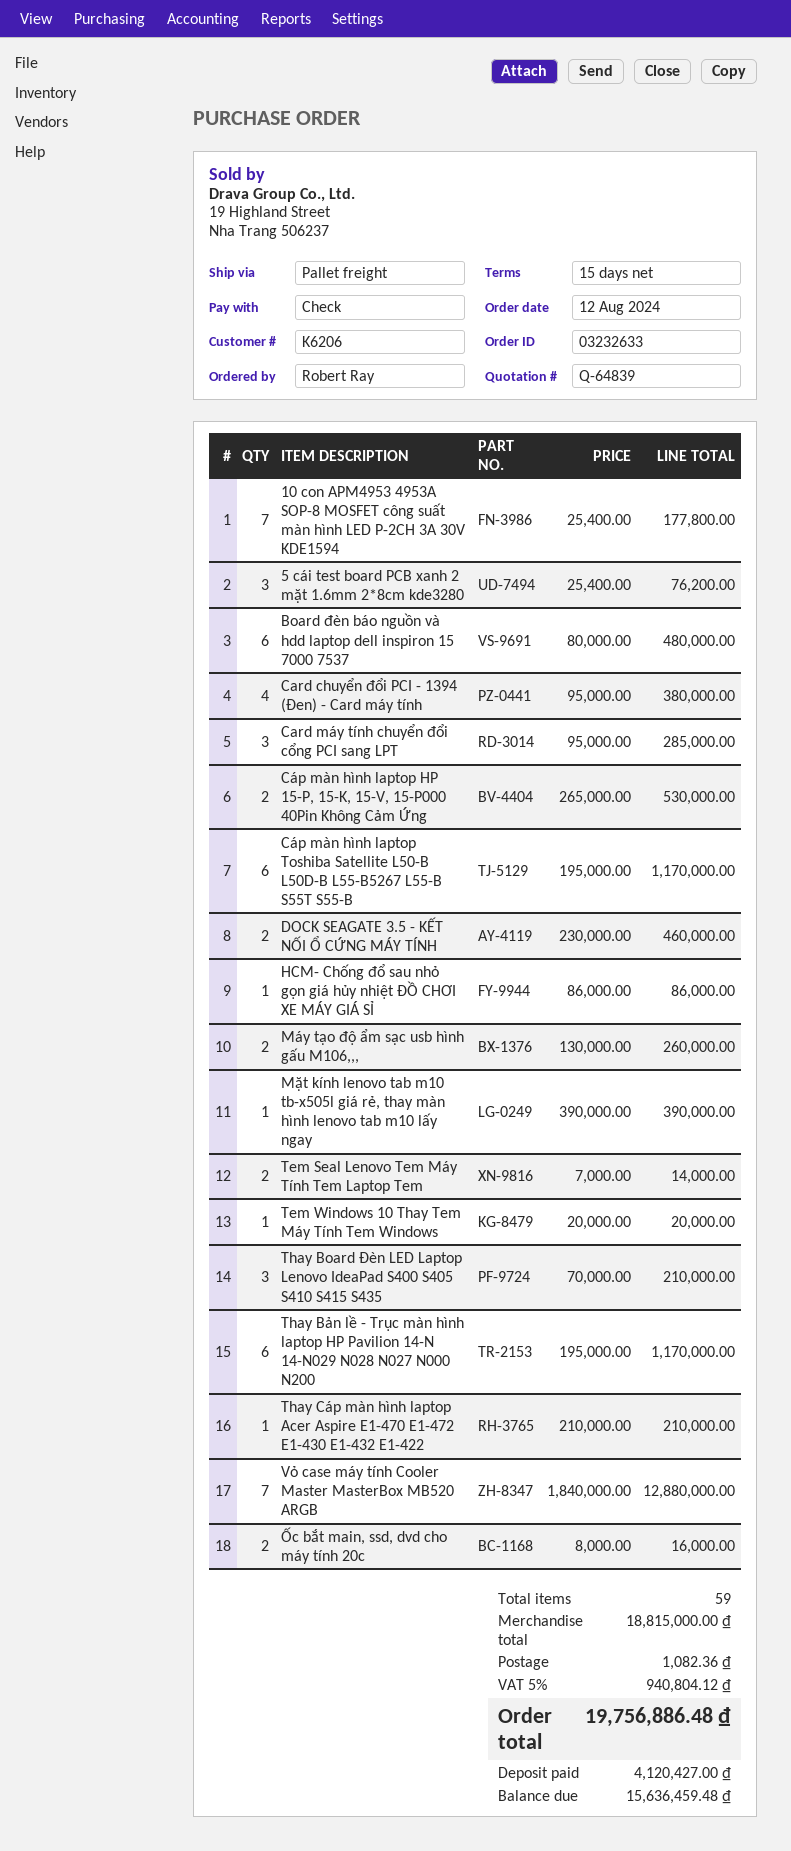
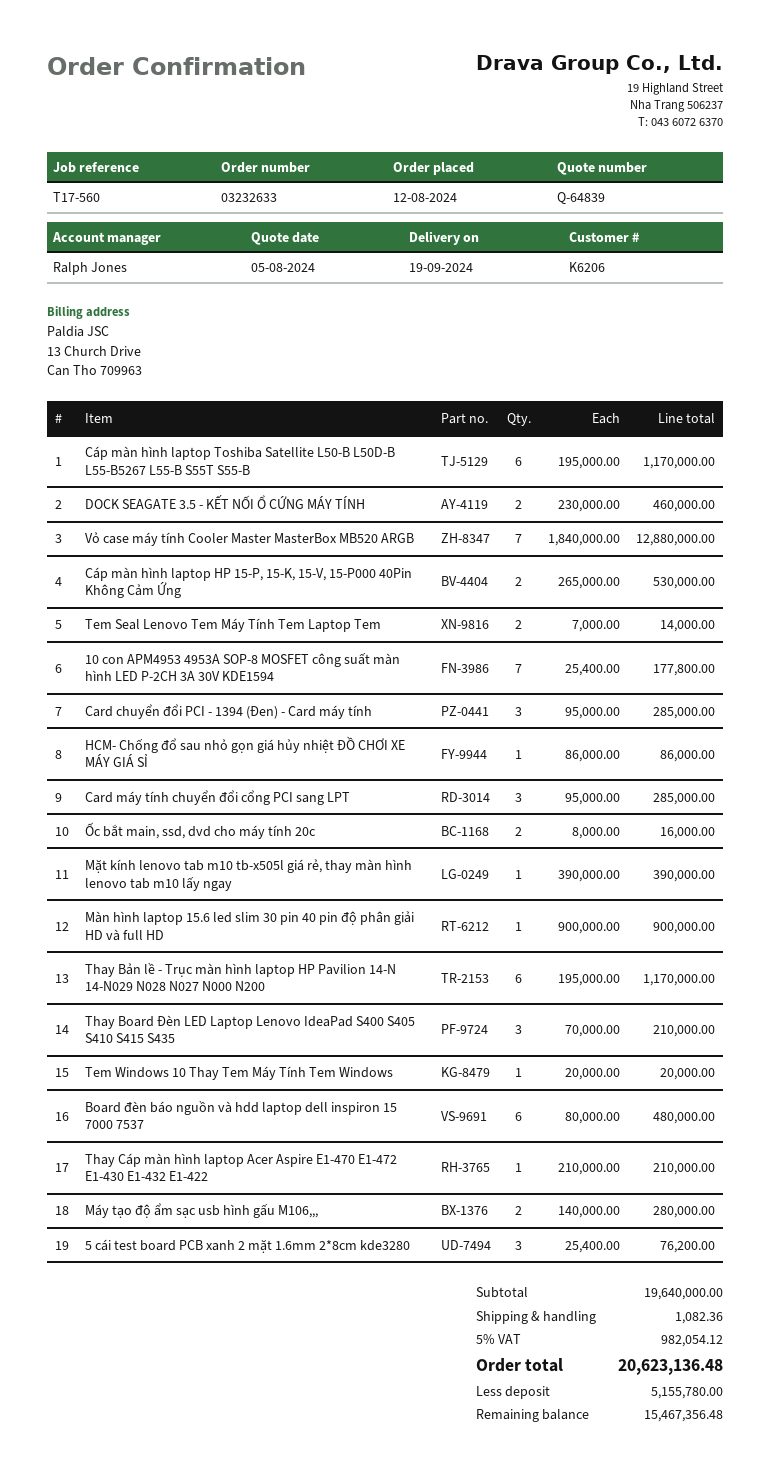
Card chuyển đổi PCI - 1394 (Đen) - Card máy tính: 4 x 95000.00 = 380000.00 -> 3 x 95000.00 = 285000.00
Máy tạo độ ẩm sạc usb hình gấu M106,,,: 2 x 130000.00 = 260000.00 -> 2 x 140000.00 = 280000.00
Màn hình laptop 15.6 led slim 30 pin 40 pin độ phân giải HD và full HD: none -> 1 x 900000.00 = 900000.00
subtotal: 18815000.00 -> 19640000.00
tax: 5% = 940804.12 -> 5% = 982054.12
total: 19756886.48 -> 20623136.48
deposit: 4120427.00 -> 5155780.00
balance: 15636459.48 -> 15467356.48

